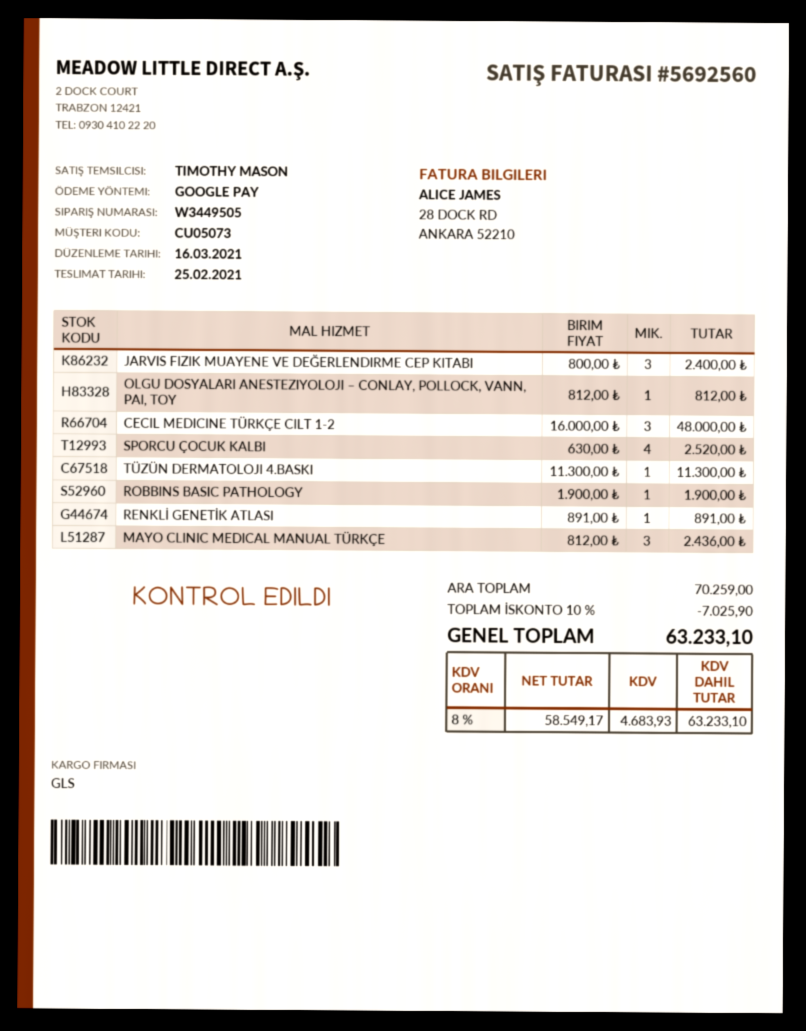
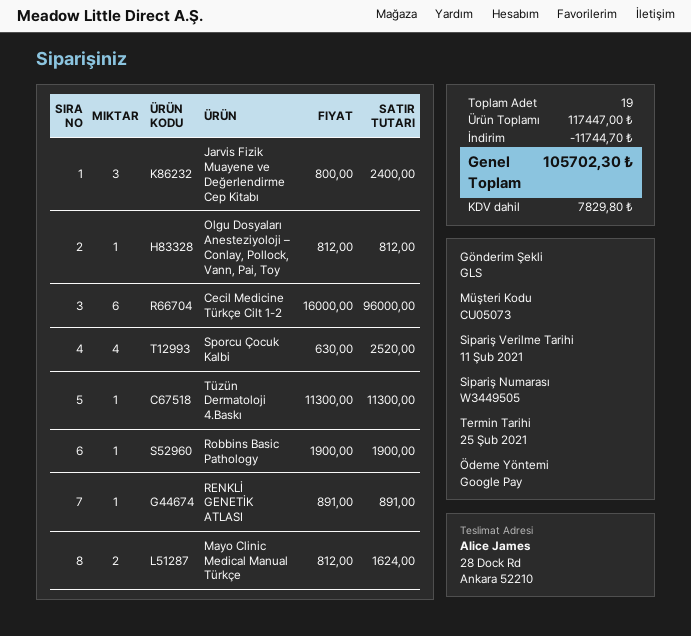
CECIL MEDICINE TÜRKÇE CILT 1-2: 3 x 16000.00 = 48000.00 -> 6 x 16000.00 = 96000.00
MAYO CLINIC MEDICAL MANUAL TÜRKÇE: 3 x 812.00 = 2436.00 -> 2 x 812.00 = 1624.00
subtotal: 70259.00 -> 117447.00
discount: 7025.90 -> 11744.70
tax: 4683.93 -> 7829.80
total: 63233.10 -> 105702.30

